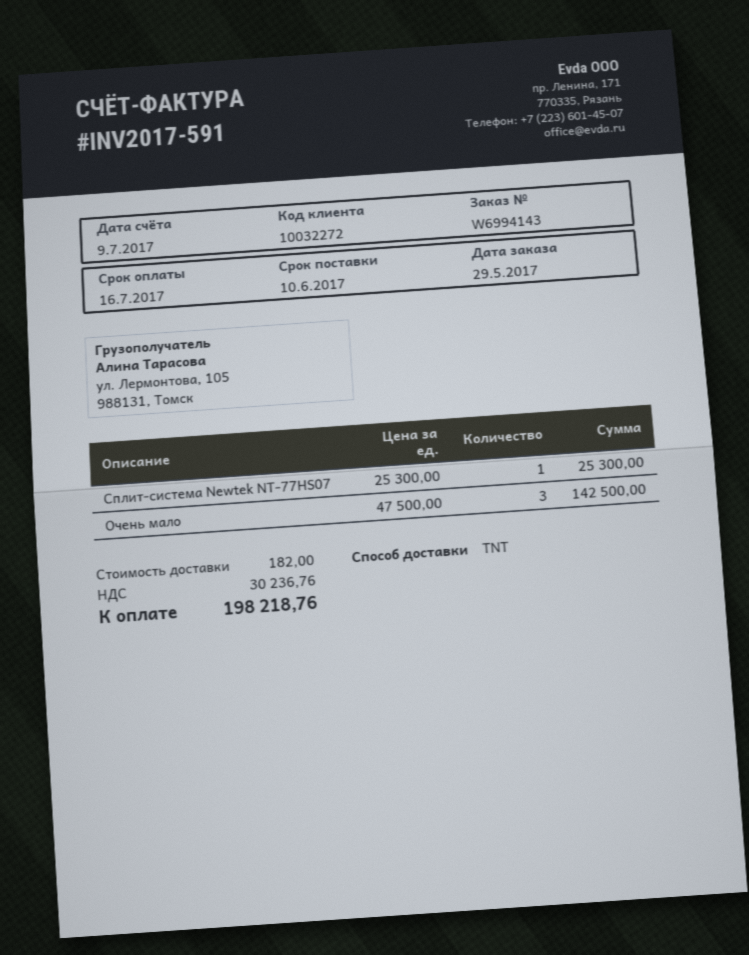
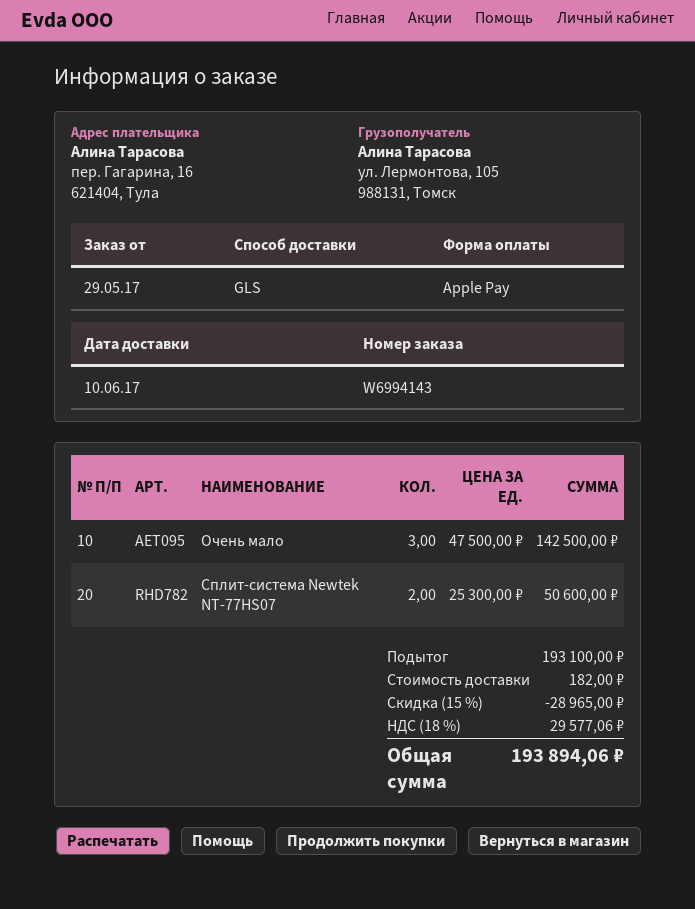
shipping method: TNT -> GLS
Сплит-система Newtek NT-77HS07: 1 x 25300.00 = 25300.00 -> 2 x 25300.00 = 50600.00
discount: none -> 15% = 28965.00
tax: 30236.76 -> 29577.06
total: 198218.76 -> 193894.06

